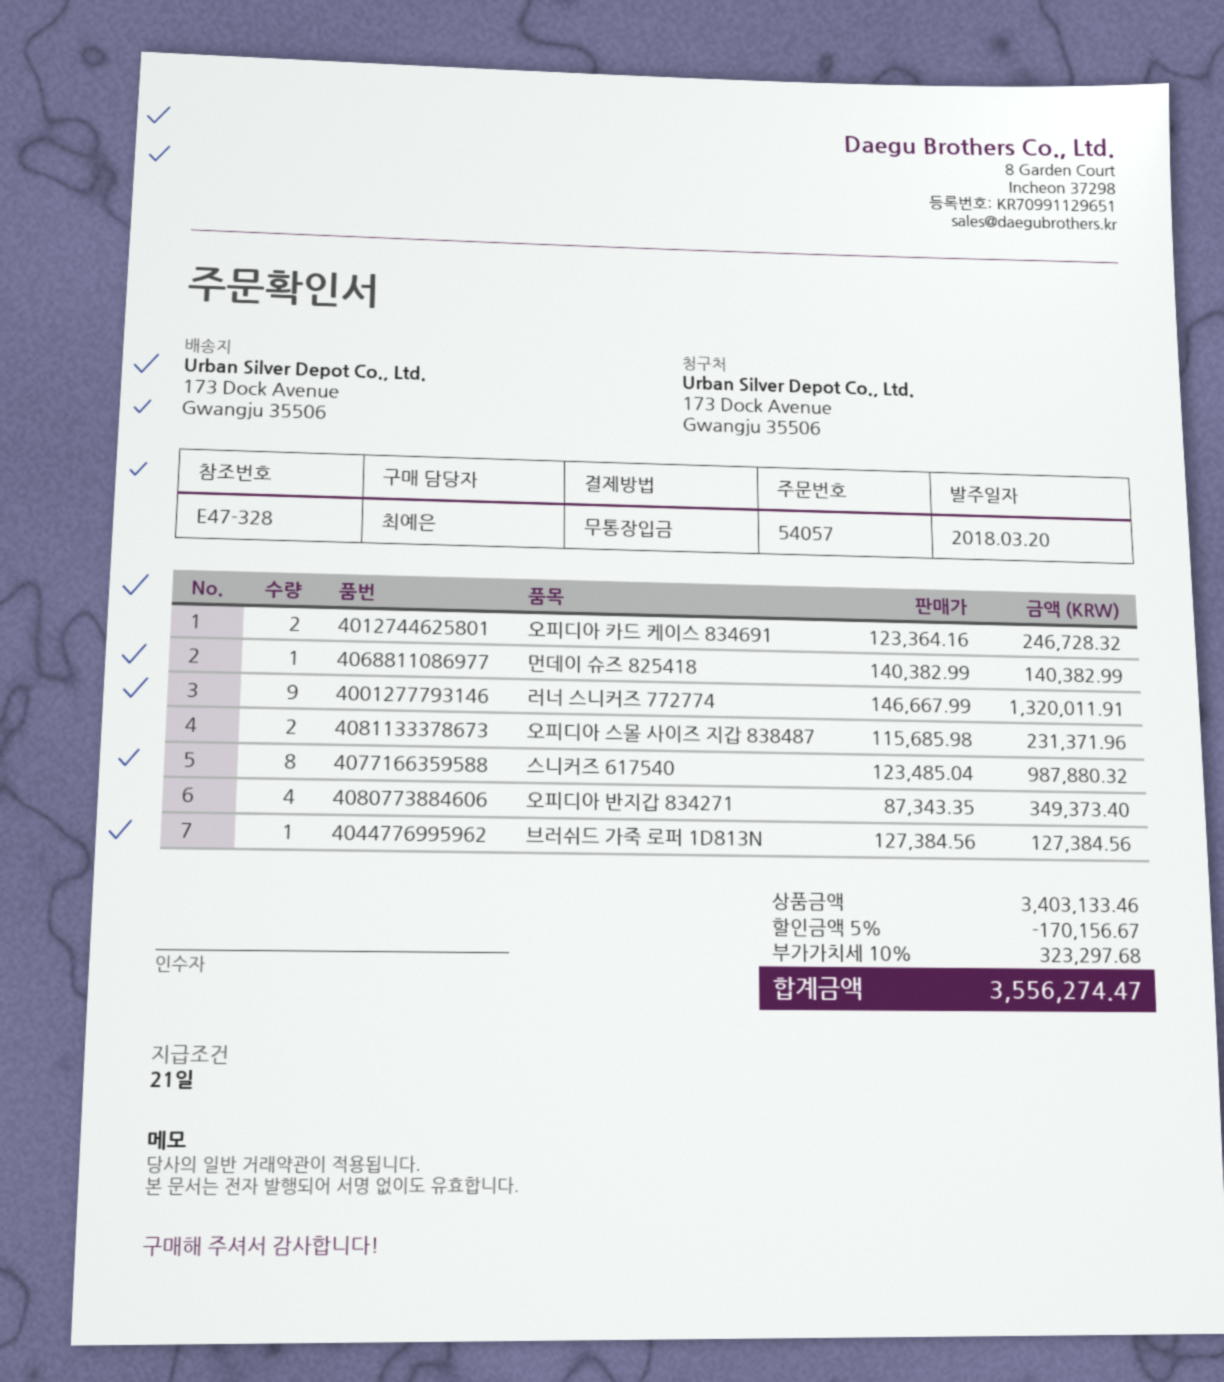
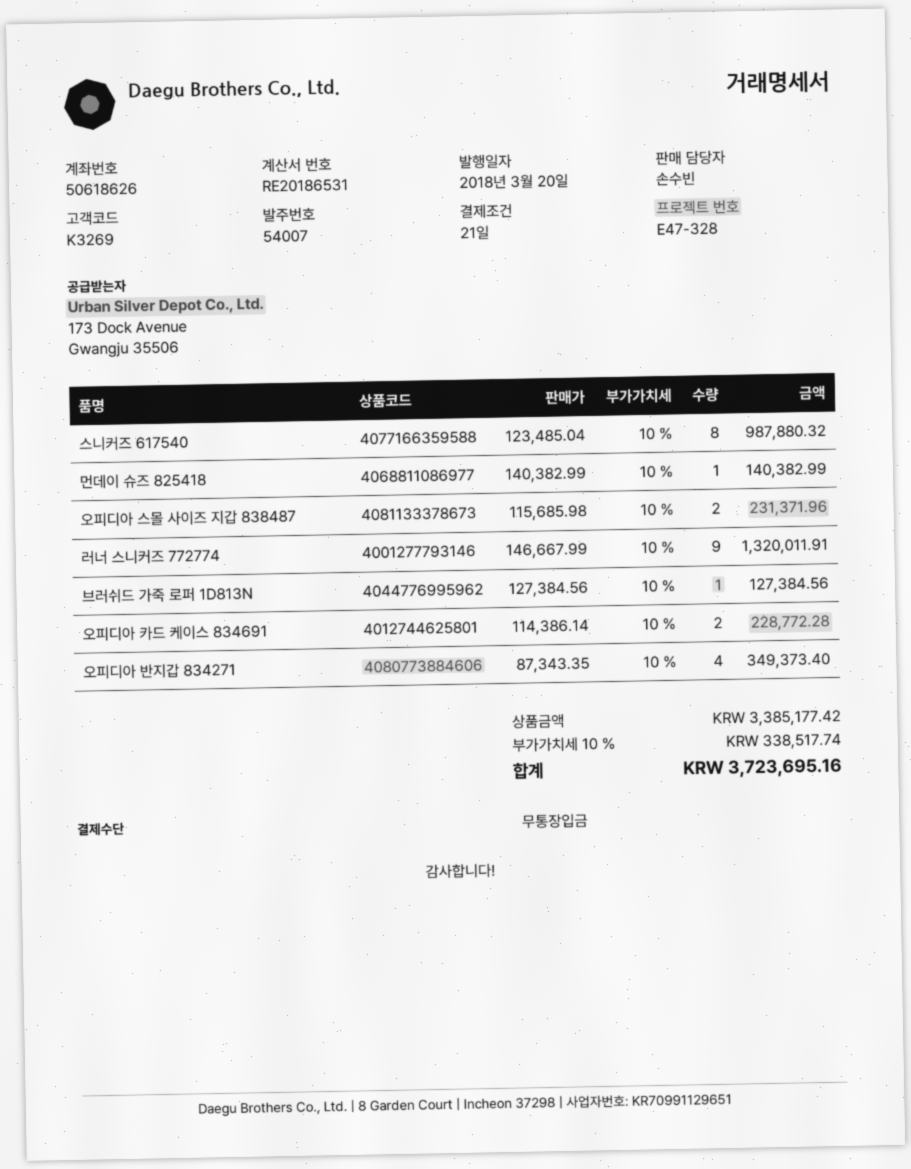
order number: 54057 -> 54007
오피디아 카드 케이스 834691: 2 x 123364.16 = 246728.32 -> 2 x 114386.14 = 228772.28
subtotal: 3403133.46 -> 3385177.42
discount: 5% = 170156.67 -> none
tax: 10% = 323297.68 -> 10% = 338517.74
total: 3556274.47 -> 3723695.16

